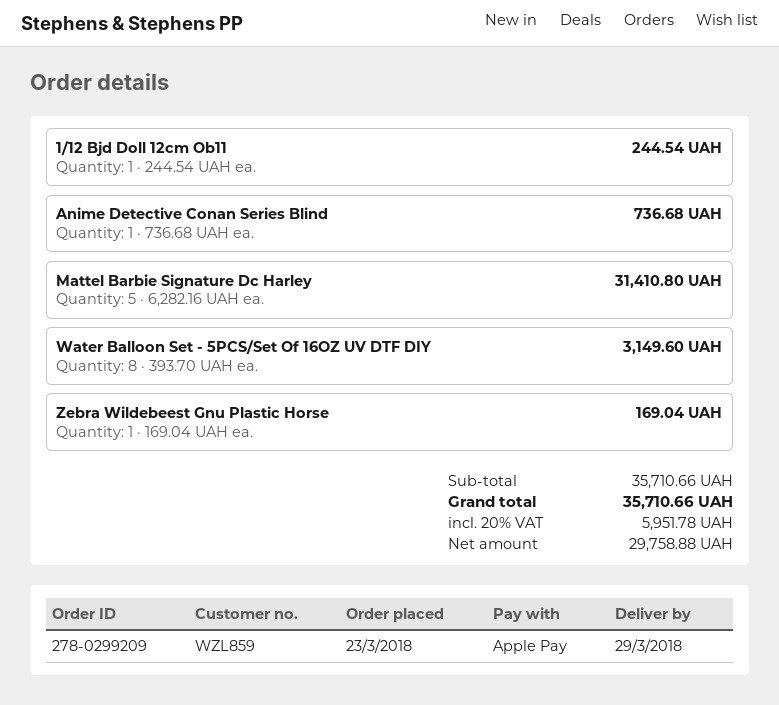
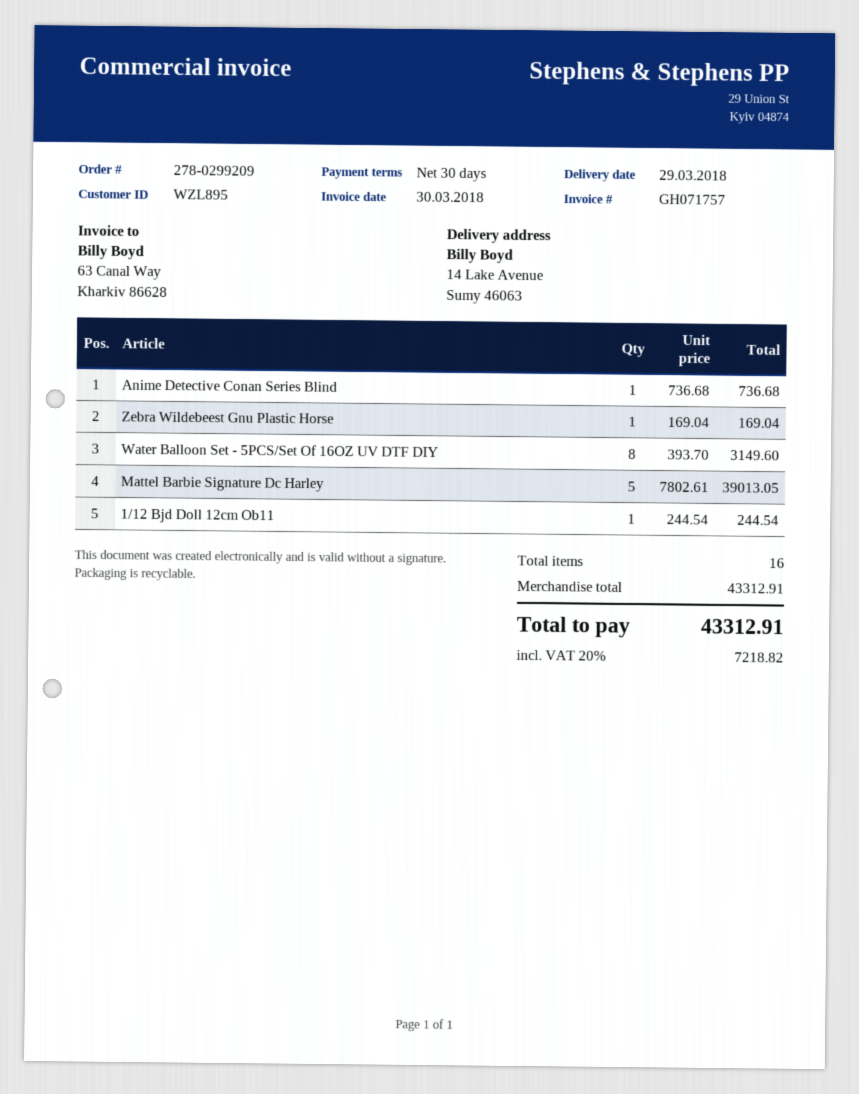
customer number: WZL859 -> WZL895
Mattel Barbie Signature Dc Harley: 5 x 6282.16 = 31410.80 -> 5 x 7802.61 = 39013.05
subtotal: 35710.66 -> 43312.91
tax: 20% = 5951.78 -> 20% = 7218.82
total: 35710.66 -> 43312.91

